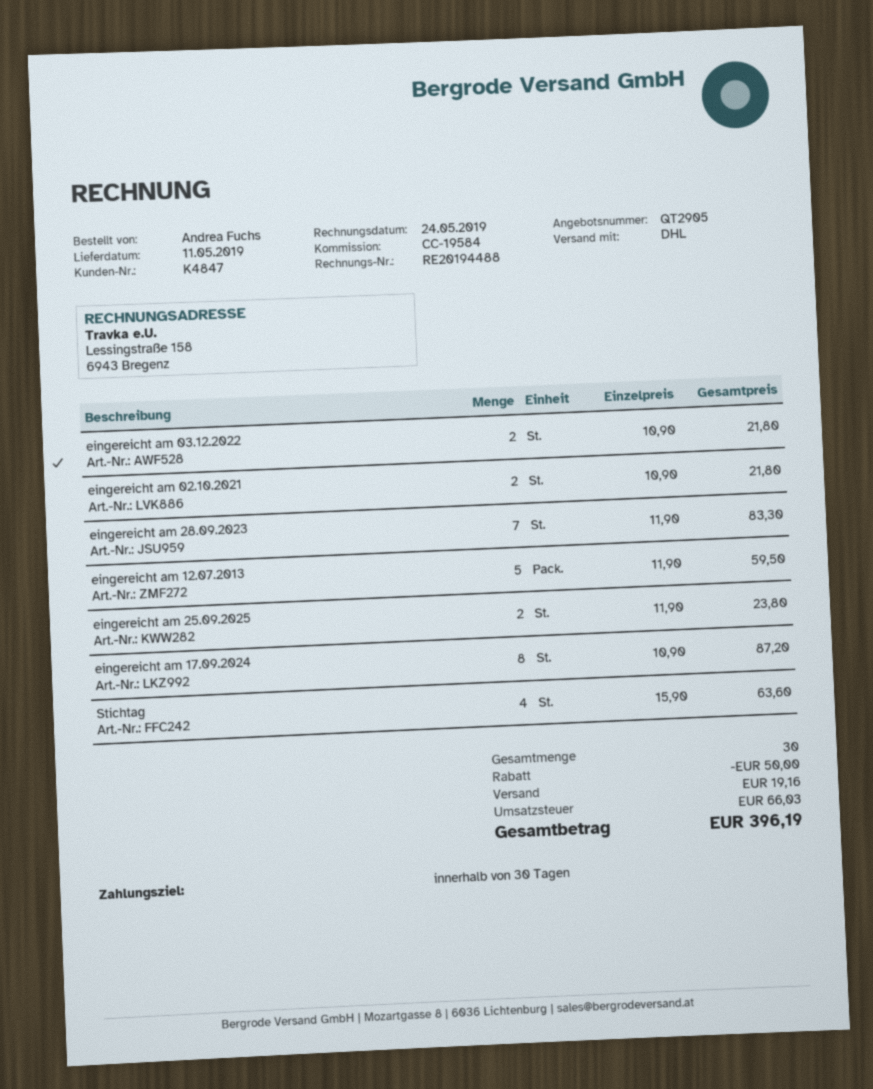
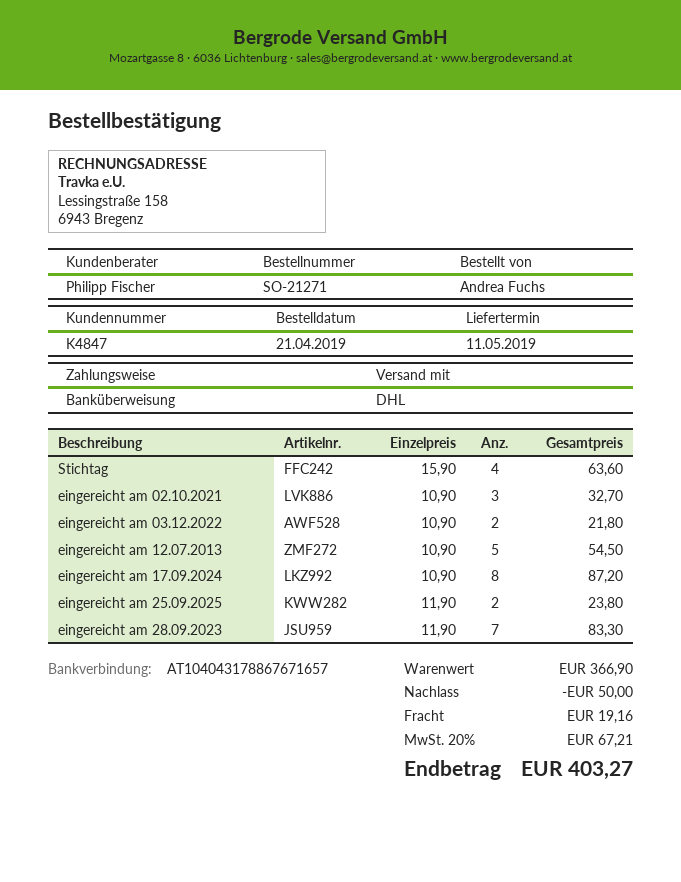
eingereicht am 02.10.2021: 2 x 10.90 = 21.80 -> 3 x 10.90 = 32.70
eingereicht am 12.07.2013: 5 x 11.90 = 59.50 -> 5 x 10.90 = 54.50
tax: 66.03 -> 67.21
total: 396.19 -> 403.27

